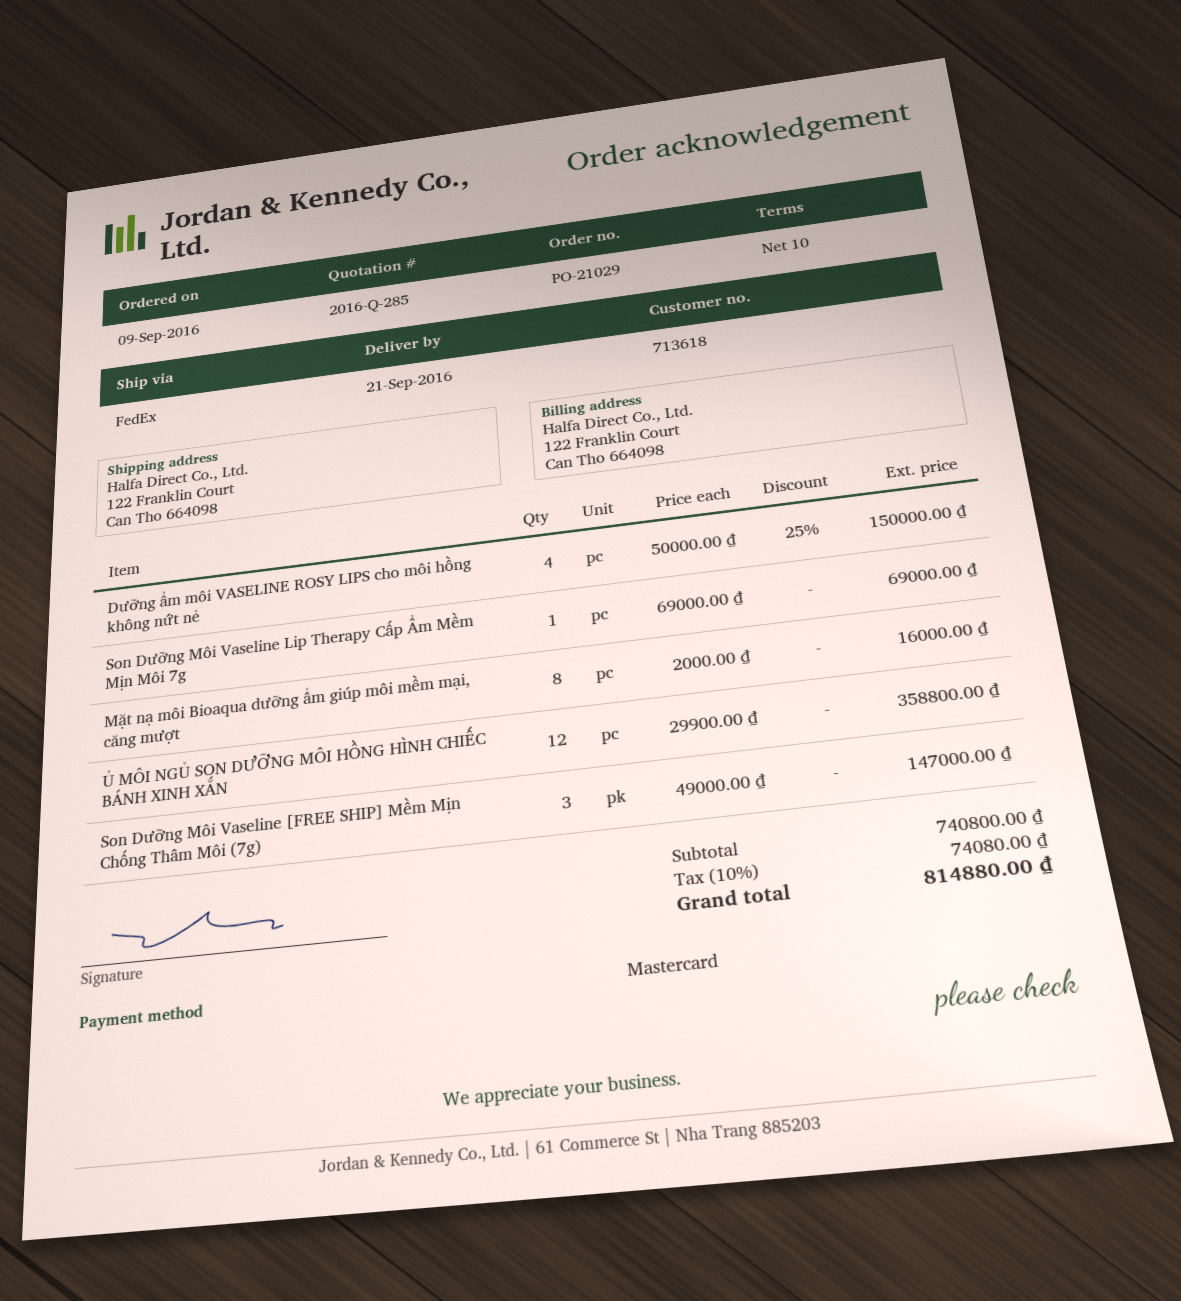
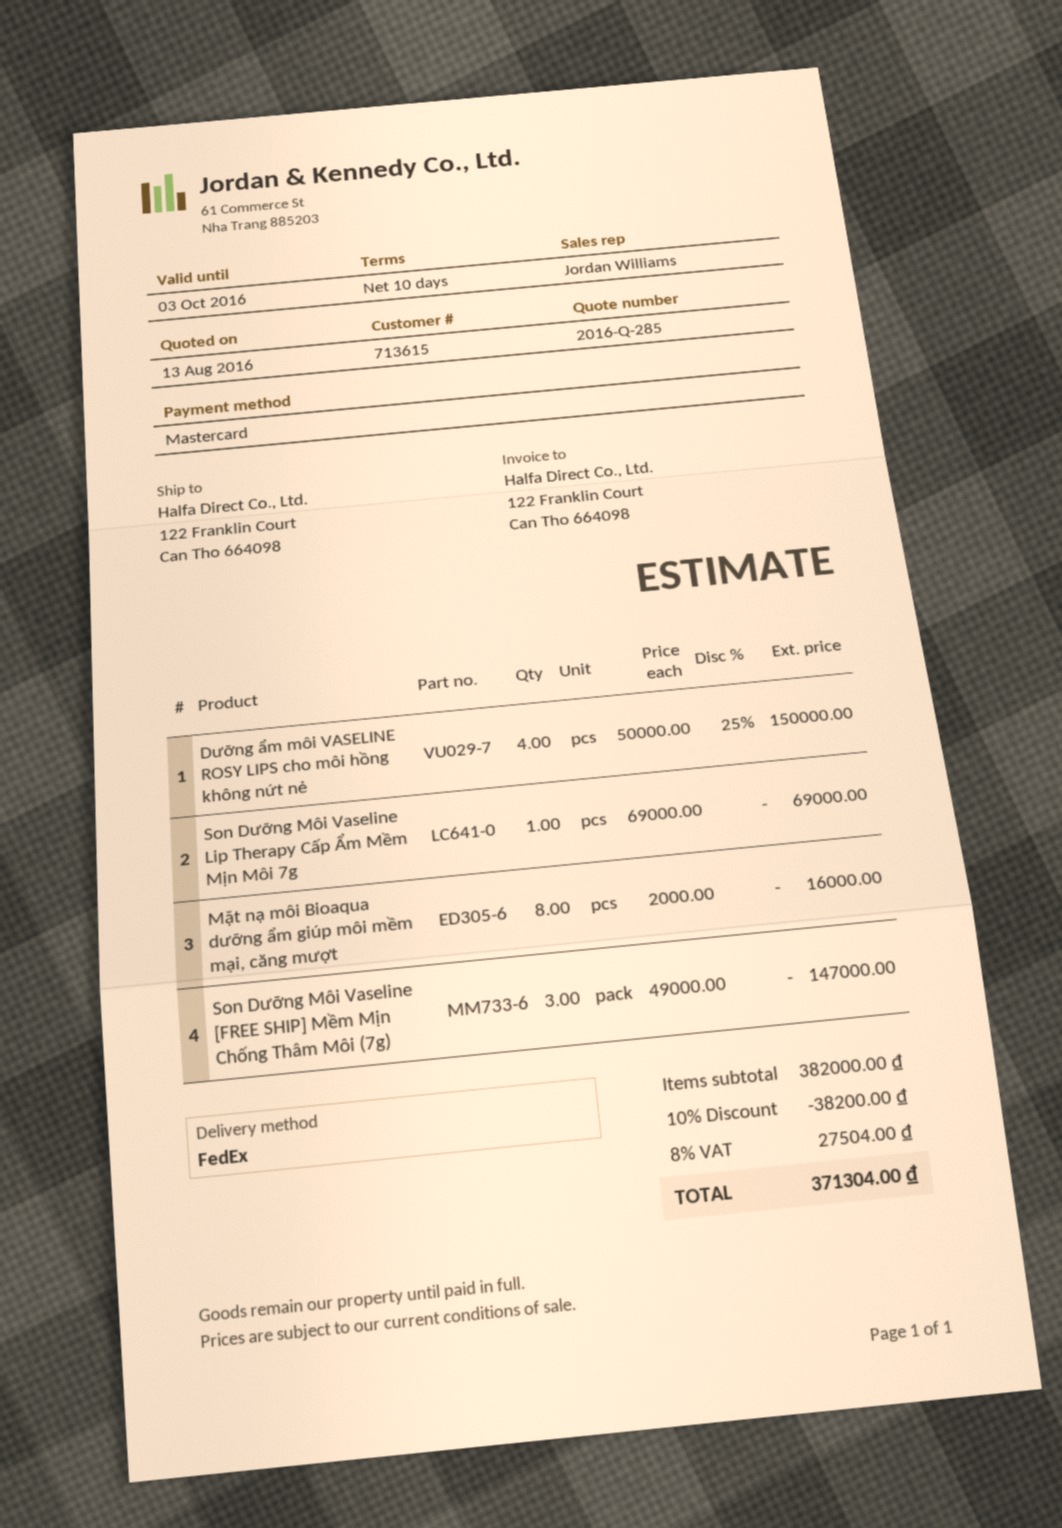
customer number: 713618 -> 713615
Ủ MÔI NGỦ SON DƯỠNG MÔI HỒNG HÌNH CHIẾC BÁNH XINH XẮN: 12 x 29900.00 = 358800.00 -> none
subtotal: 740800.00 -> 382000.00
discount: none -> 10% = 38200.00
tax: 10% = 74080.00 -> 8% = 27504.00
total: 814880.00 -> 371304.00

